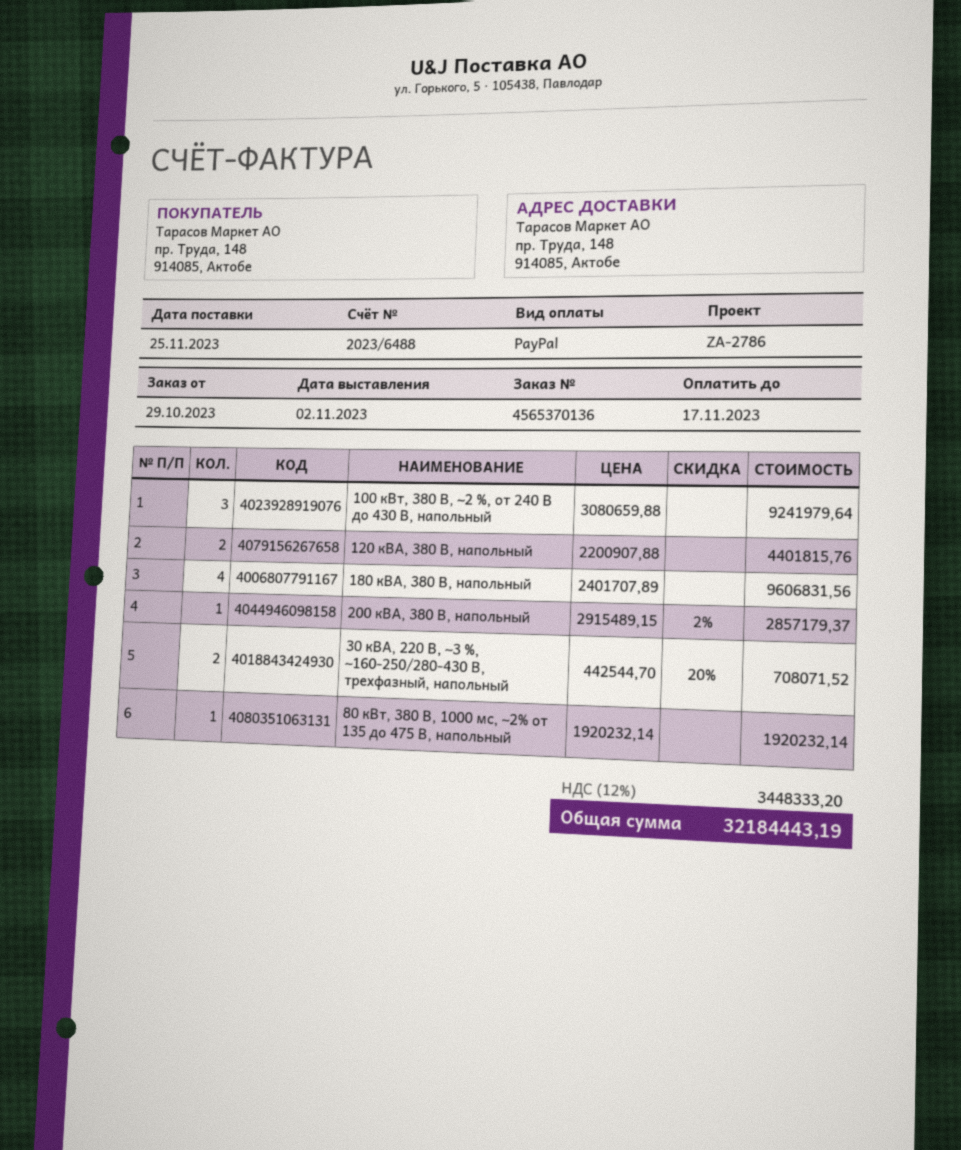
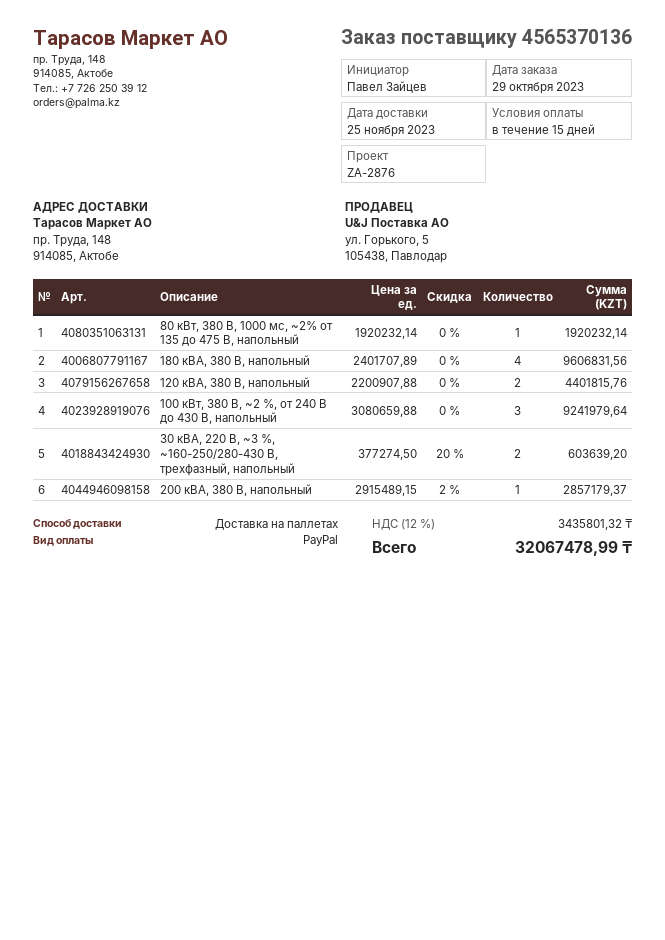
reference: ZA-2786 -> ZA-2876
30 кВА, 220 В, ~3 %, ~160-250/280-430 В, трехфазный, напольный: 2 x 442544.70 - 20% = 708071.52 -> 2 x 377274.50 - 20% = 603639.20
tax: 12% = 3448333.20 -> 12% = 3435801.32
total: 32184443.19 -> 32067478.99

